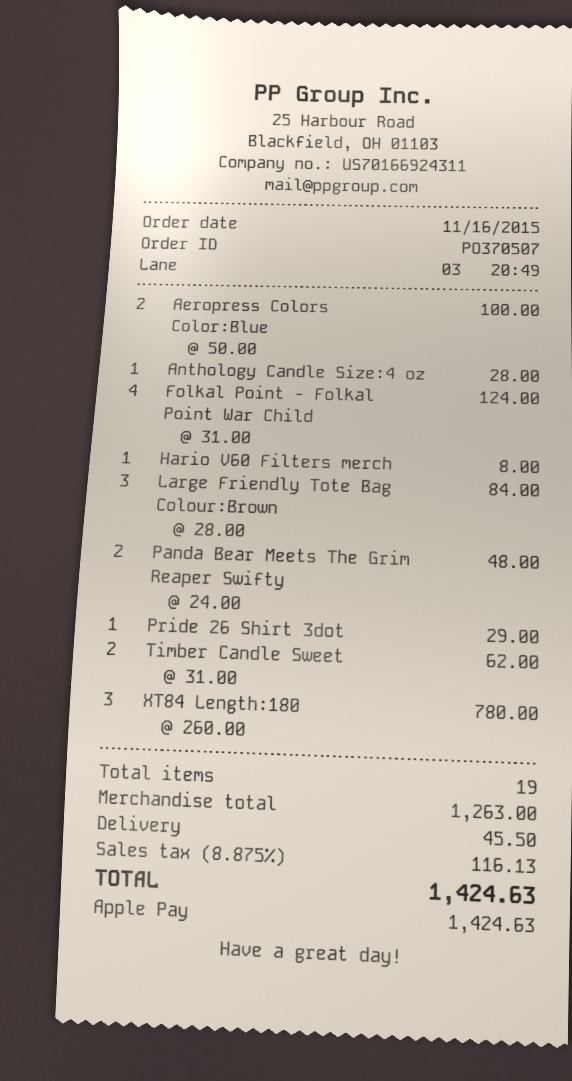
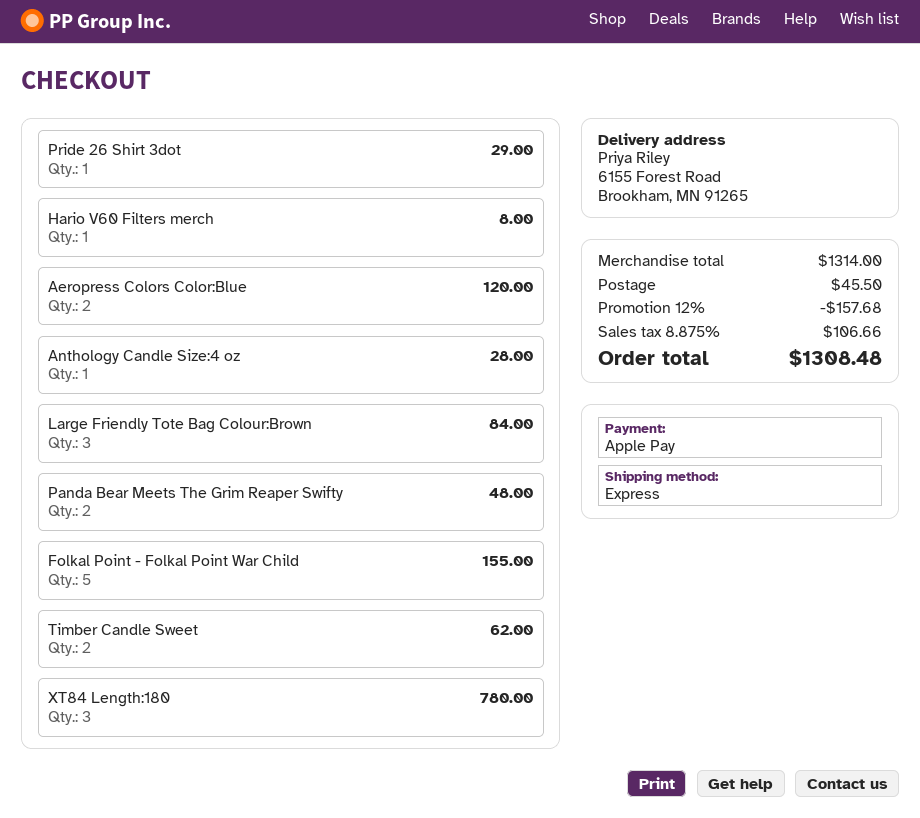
Aeropress Colors Color:Blue: 2 for 100.00 -> 2 for 120.00
Folkal Point - Folkal Point War Child: 4 for 124.00 -> 5 for 155.00
subtotal: 1263.00 -> 1314.00
discount: none -> 12% = 157.68
tax: 8.875% = 116.13 -> 8.875% = 106.66
total: 1424.63 -> 1308.48

